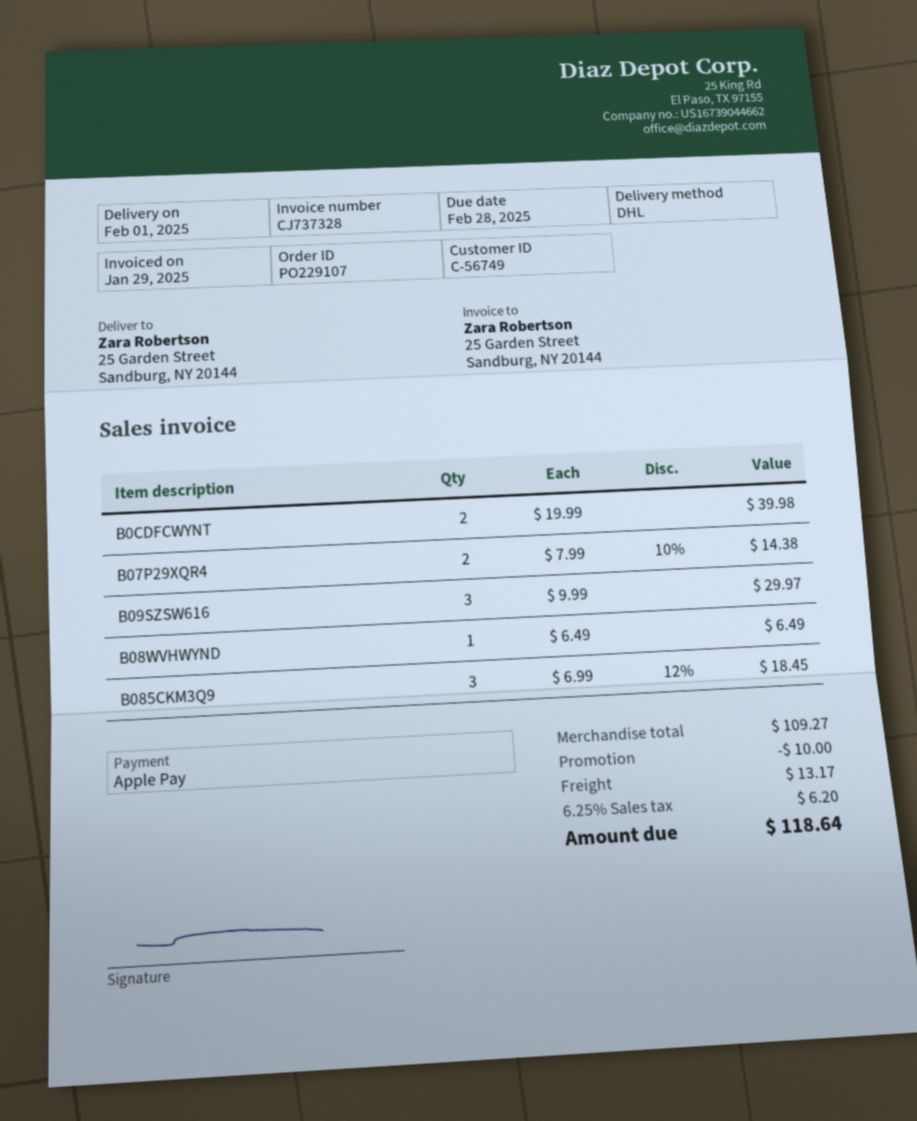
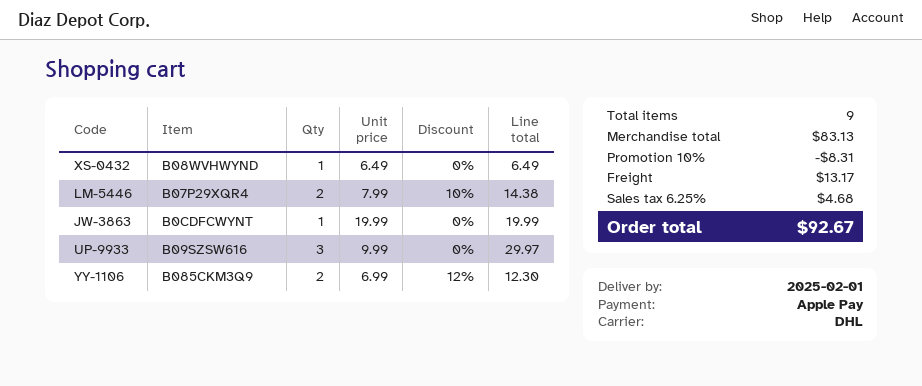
B0CDFCWYNT: 2 x 19.99 = 39.98 -> 1 x 19.99 = 19.99
B085CKM3Q9: 3 x 6.99 - 12% = 18.45 -> 2 x 6.99 - 12% = 12.30
subtotal: 109.27 -> 83.13
discount: 10.00 -> 8.31
tax: 6.25% = 6.20 -> 6.25% = 4.68
total: 118.64 -> 92.67

